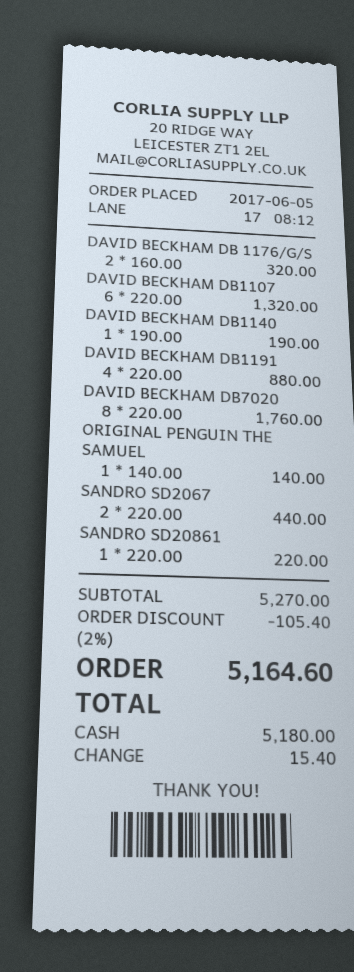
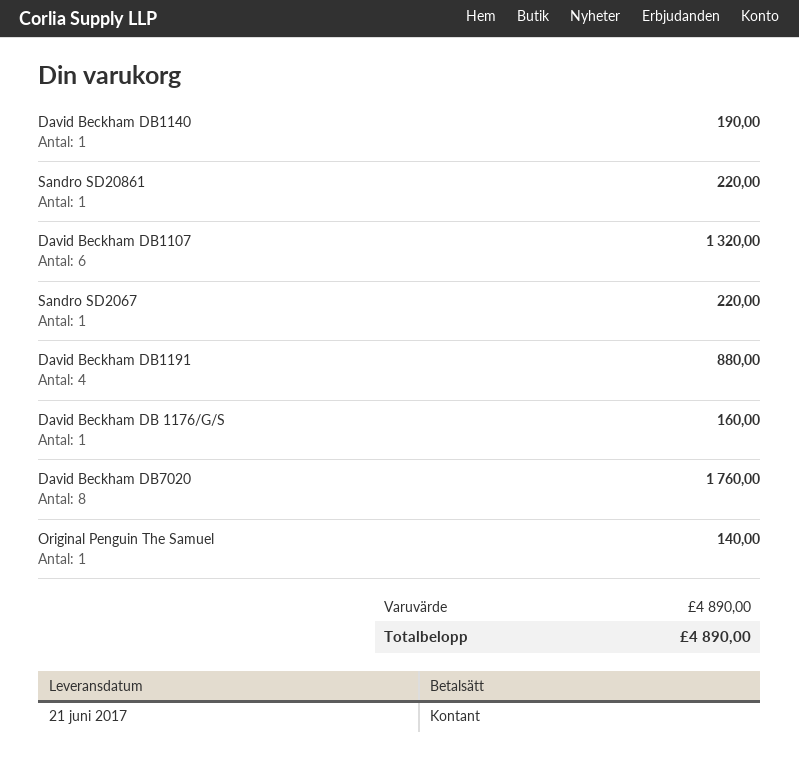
DAVID BECKHAM DB 1176/G/S: 2 for 320.00 -> 1 for 160.00
SANDRO SD2067: 2 for 440.00 -> 1 for 220.00
subtotal: 5270.00 -> 4890.00
discount: 2% = 105.40 -> none
total: 5164.60 -> 4890.00

